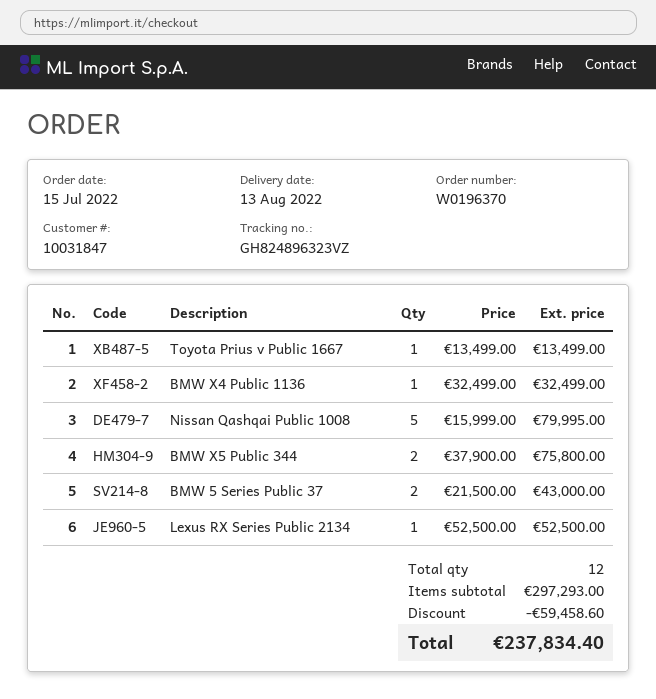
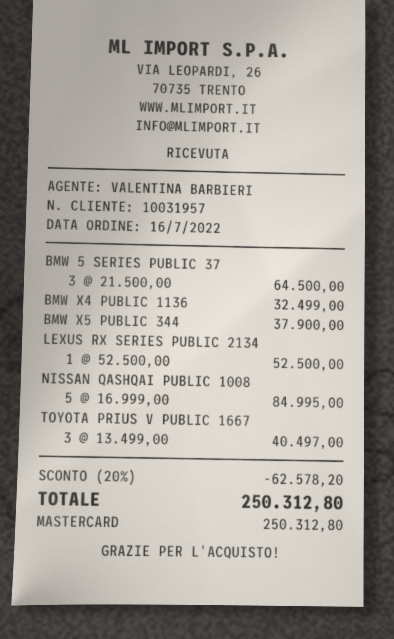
order date: 2022-07-15 -> 2022-07-16
customer number: 10031847 -> 10031957
Toyota Prius v Public 1667: 1 x 13499.00 = 13499.00 -> 3 x 13499.00 = 40497.00
Nissan Qashqai Public 1008: 5 x 15999.00 = 79995.00 -> 5 x 16999.00 = 84995.00
BMW X5 Public 344: 2 x 37900.00 = 75800.00 -> 1 x 37900.00 = 37900.00
BMW 5 Series Public 37: 2 x 21500.00 = 43000.00 -> 3 x 21500.00 = 64500.00
discount: 59458.60 -> 62578.20
total: 237834.40 -> 250312.80

